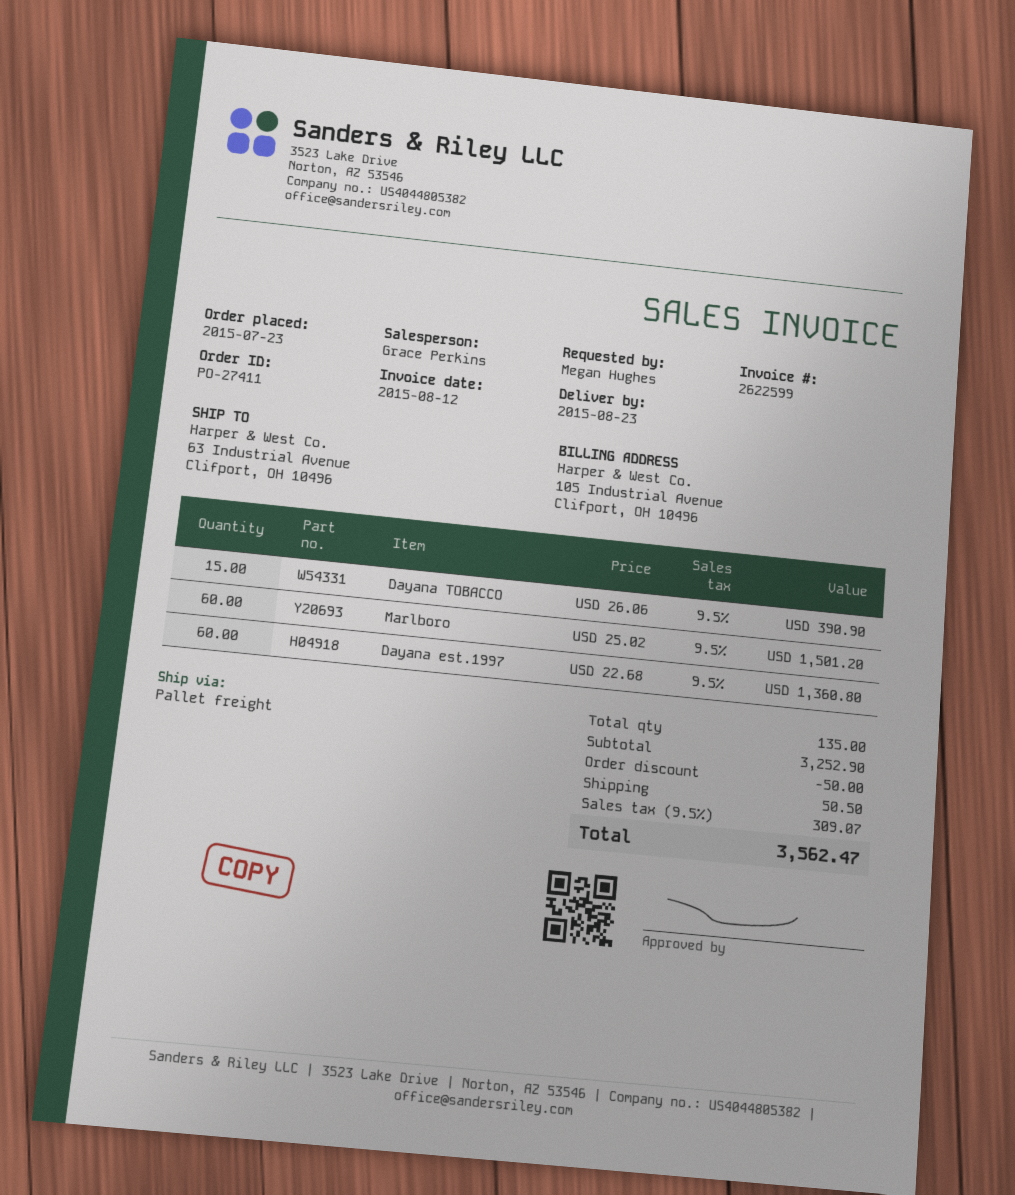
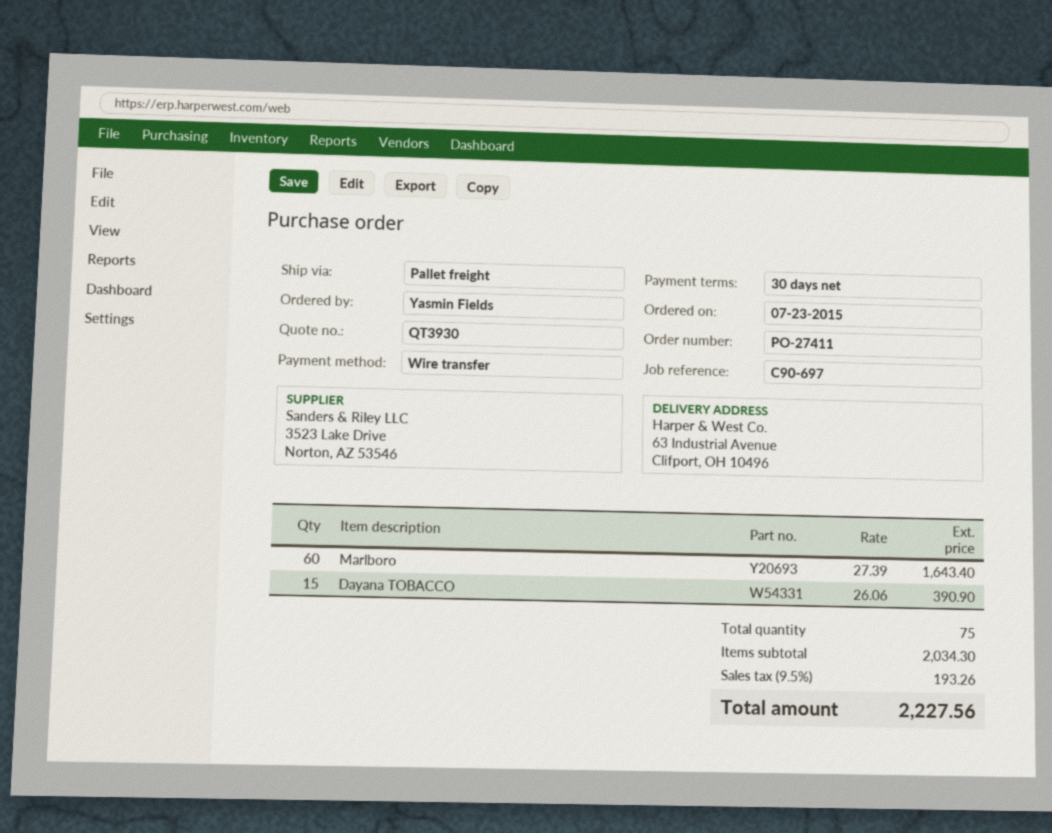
ordered by: Megan Hughes -> Yasmin Fields
Marlboro: 60 x 25.02 = 1501.20 -> 60 x 27.39 = 1643.40
Dayana est.1997: 60 x 22.68 = 1360.80 -> none
total quantity: 135 -> 75
subtotal: 3252.90 -> 2034.30
discount: 50.00 -> none
shipping: 50.50 -> none
tax: 9.5% = 309.07 -> 9.5% = 193.26
total: 3562.47 -> 2227.56

